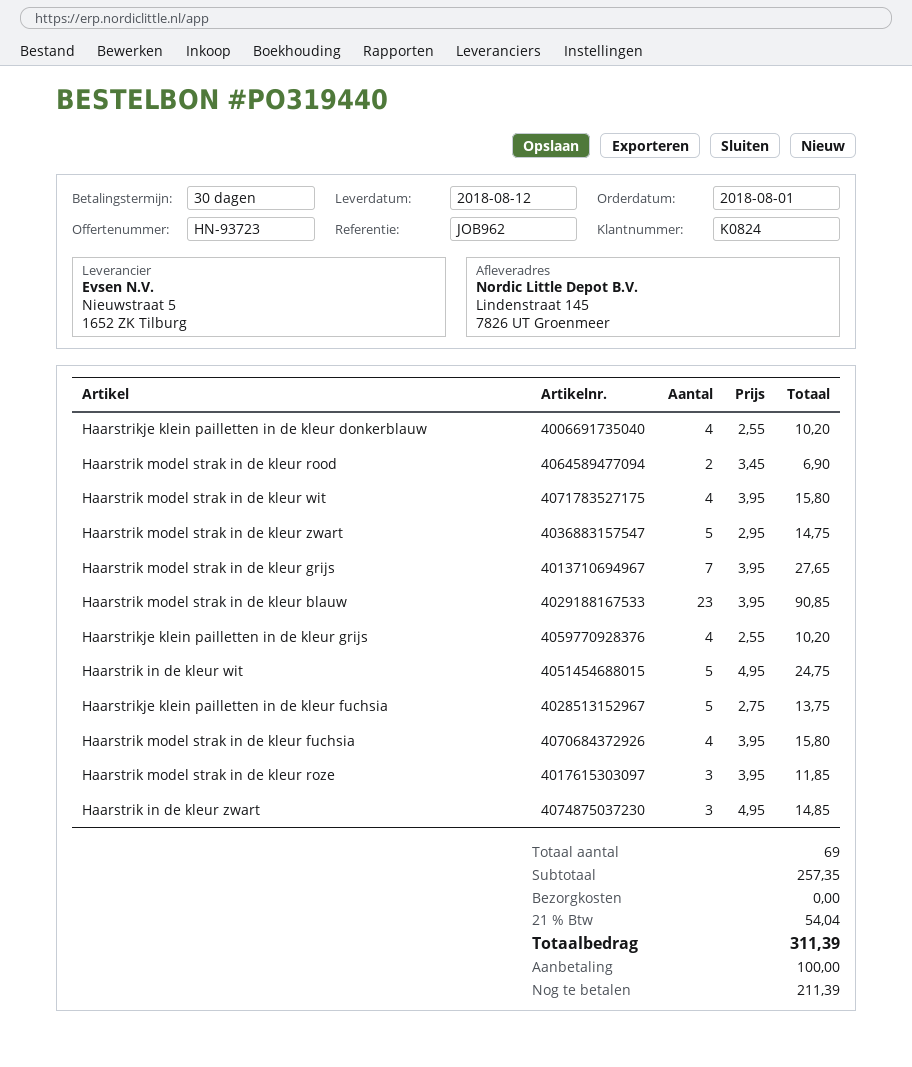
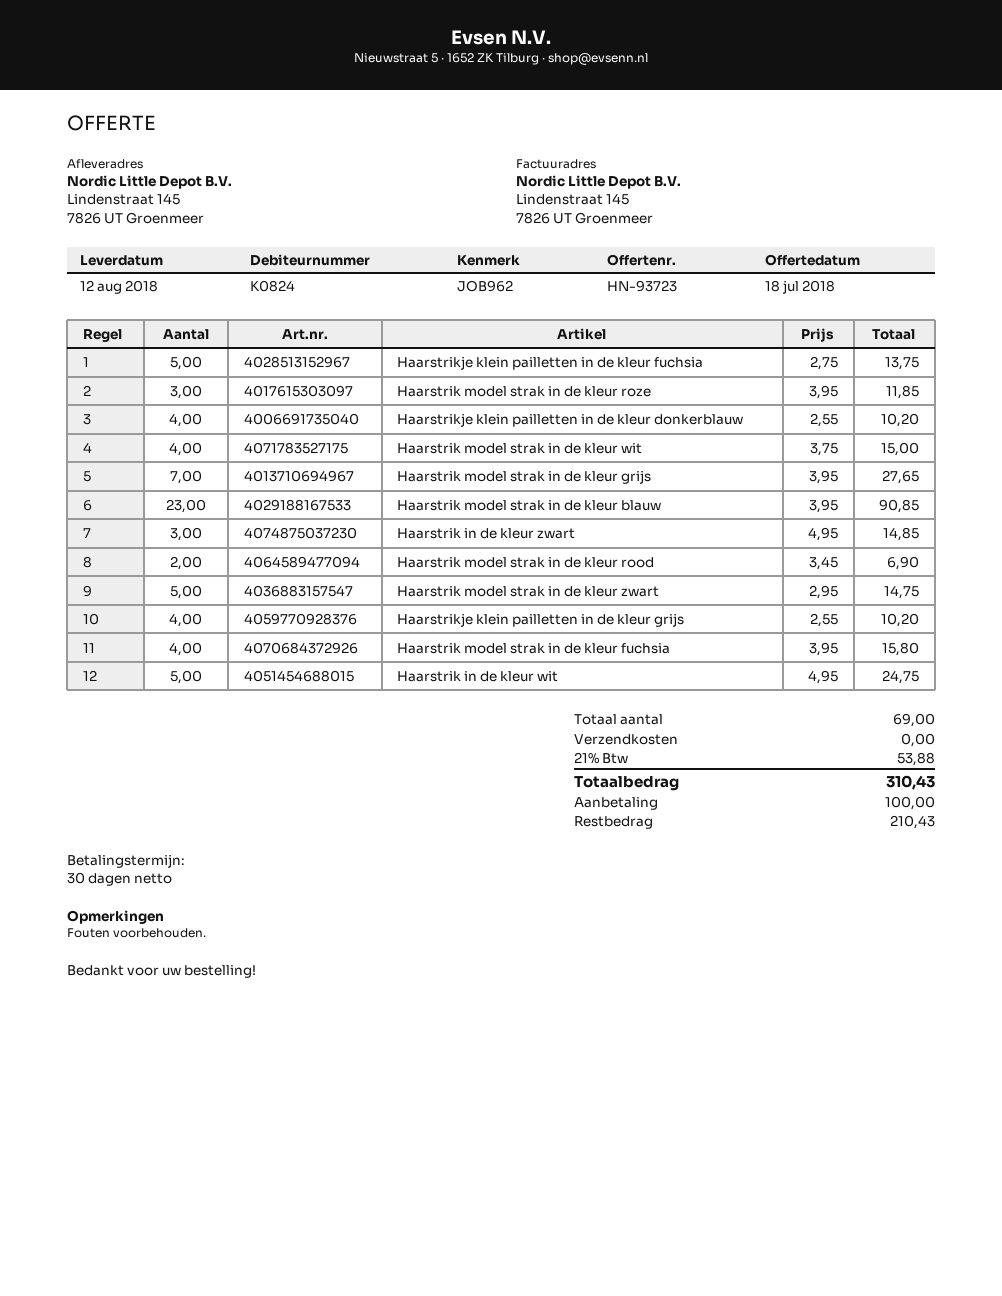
Haarstrik model strak in de kleur wit: 4 x 3.95 = 15.80 -> 4 x 3.75 = 15.00
tax: 21% = 54.04 -> 21% = 53.88
total: 311.39 -> 310.43
balance: 211.39 -> 210.43

